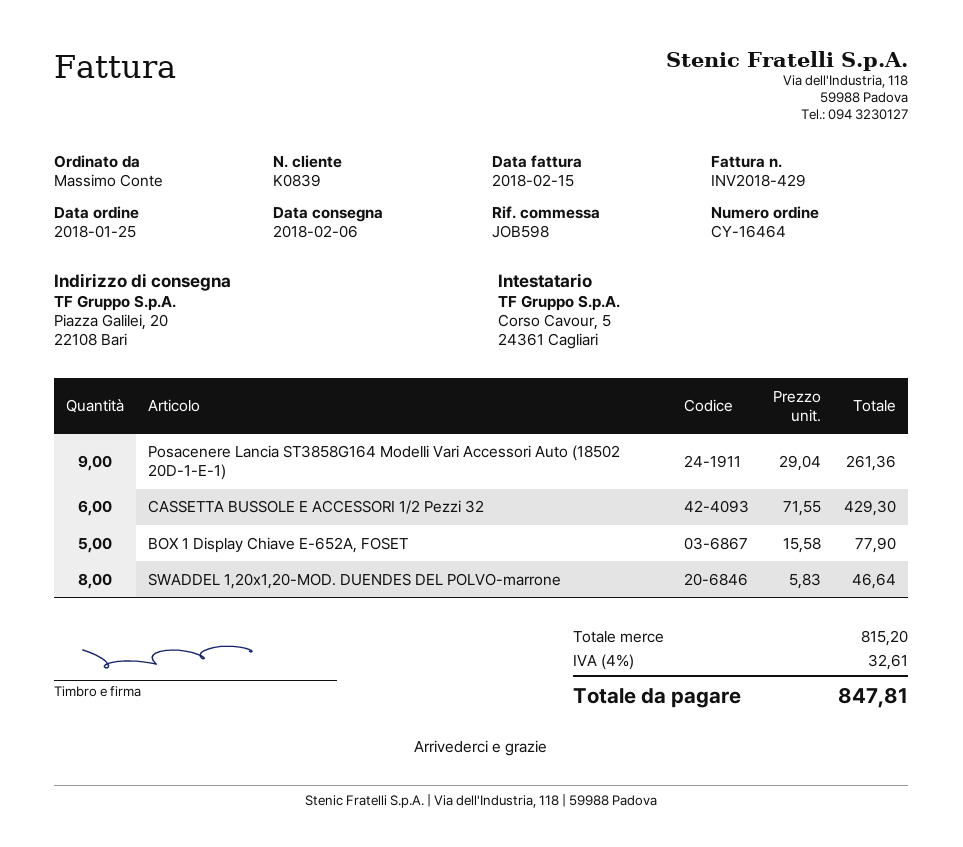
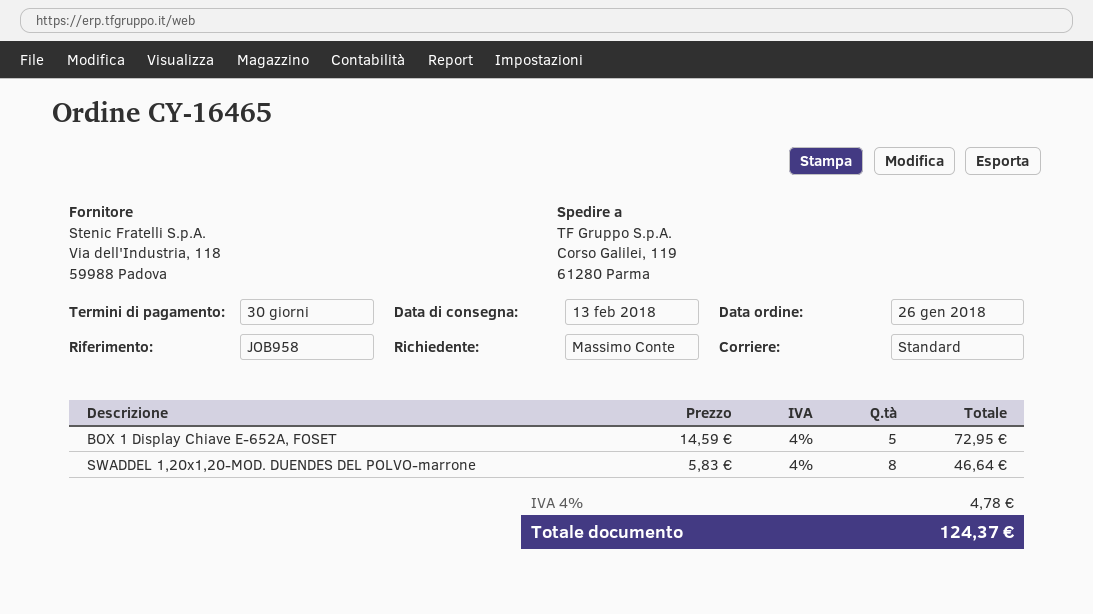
order number: CY-16464 -> CY-16465
order date: 2018-01-25 -> 2018-01-26
delivery date: 2018-02-06 -> 2018-02-13
reference: JOB598 -> JOB958
ship to: Piazza Galilei, 20, 22108 Bari -> Corso Galilei, 119, 61280 Parma
Posacenere Lancia ST3858G164 Modelli Vari Accessori Auto (18502 20D-1-E-1): 9 x 29.04 = 261.36 -> none
CASSETTA BUSSOLE E ACCESSORI 1/2 Pezzi 32: 6 x 71.55 = 429.30 -> none
BOX 1 Display Chiave E-652A, FOSET: 5 x 15.58 = 77.90 -> 5 x 14.59 = 72.95
tax: 4% = 32.61 -> 4% = 4.78
total: 847.81 -> 124.37

